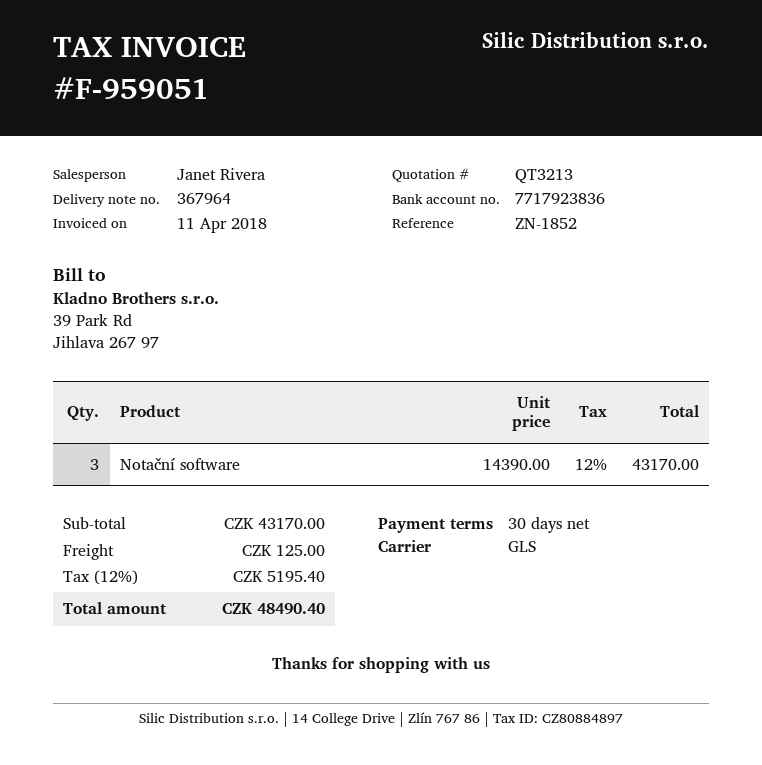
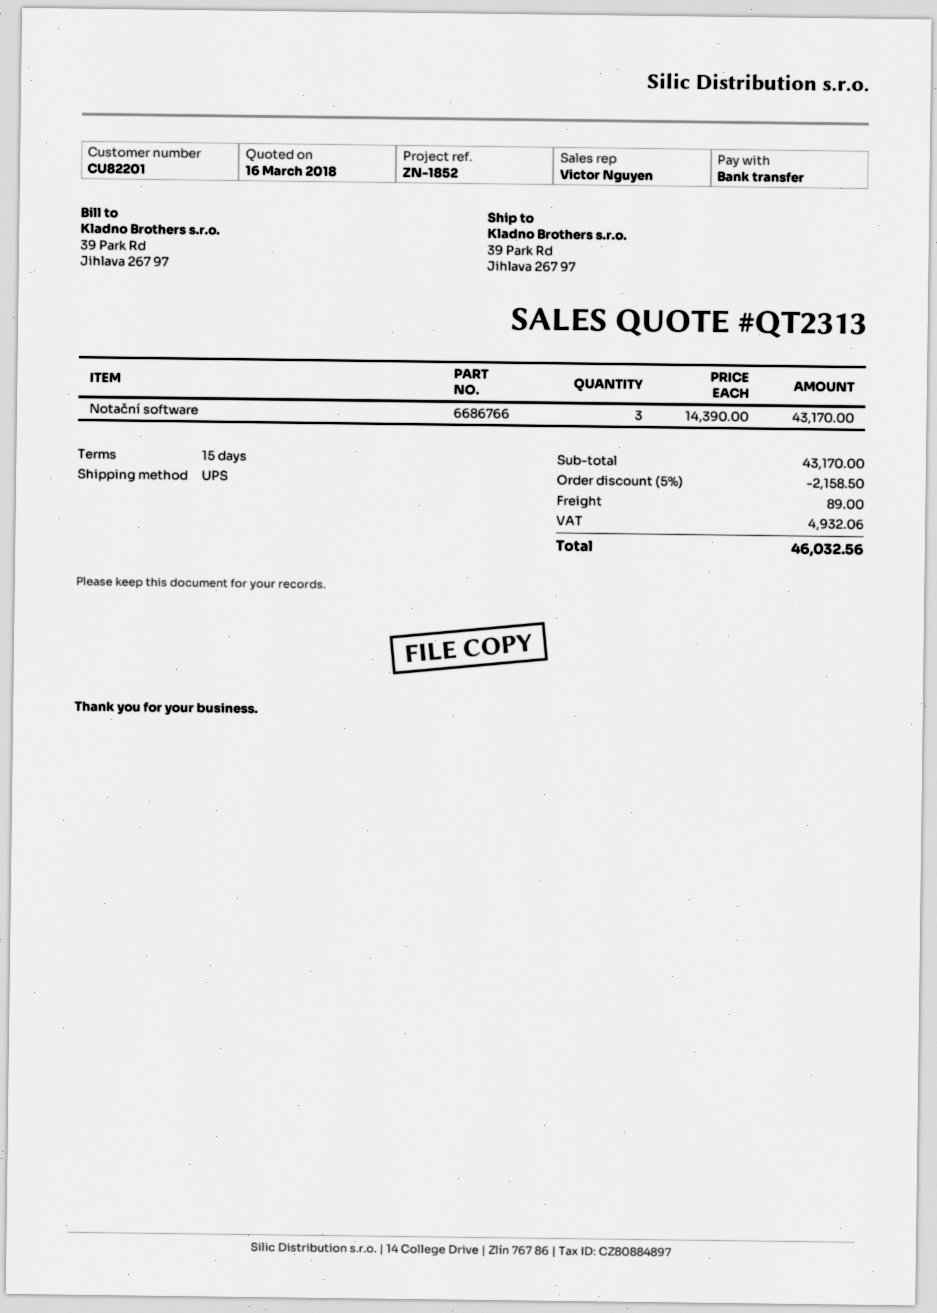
quote number: QT3213 -> QT2313
payment terms: 30 days -> 15 days
sales rep: Janet Rivera -> Victor Nguyen
shipping method: GLS -> UPS
discount: none -> 5% = 2158.50
shipping: 125.00 -> 89.00
tax: 5195.40 -> 4932.06
total: 48490.40 -> 46032.56

